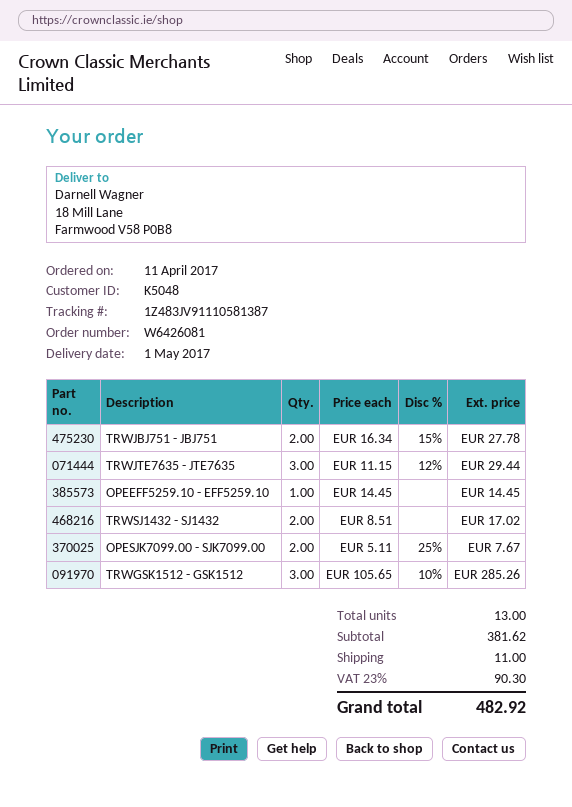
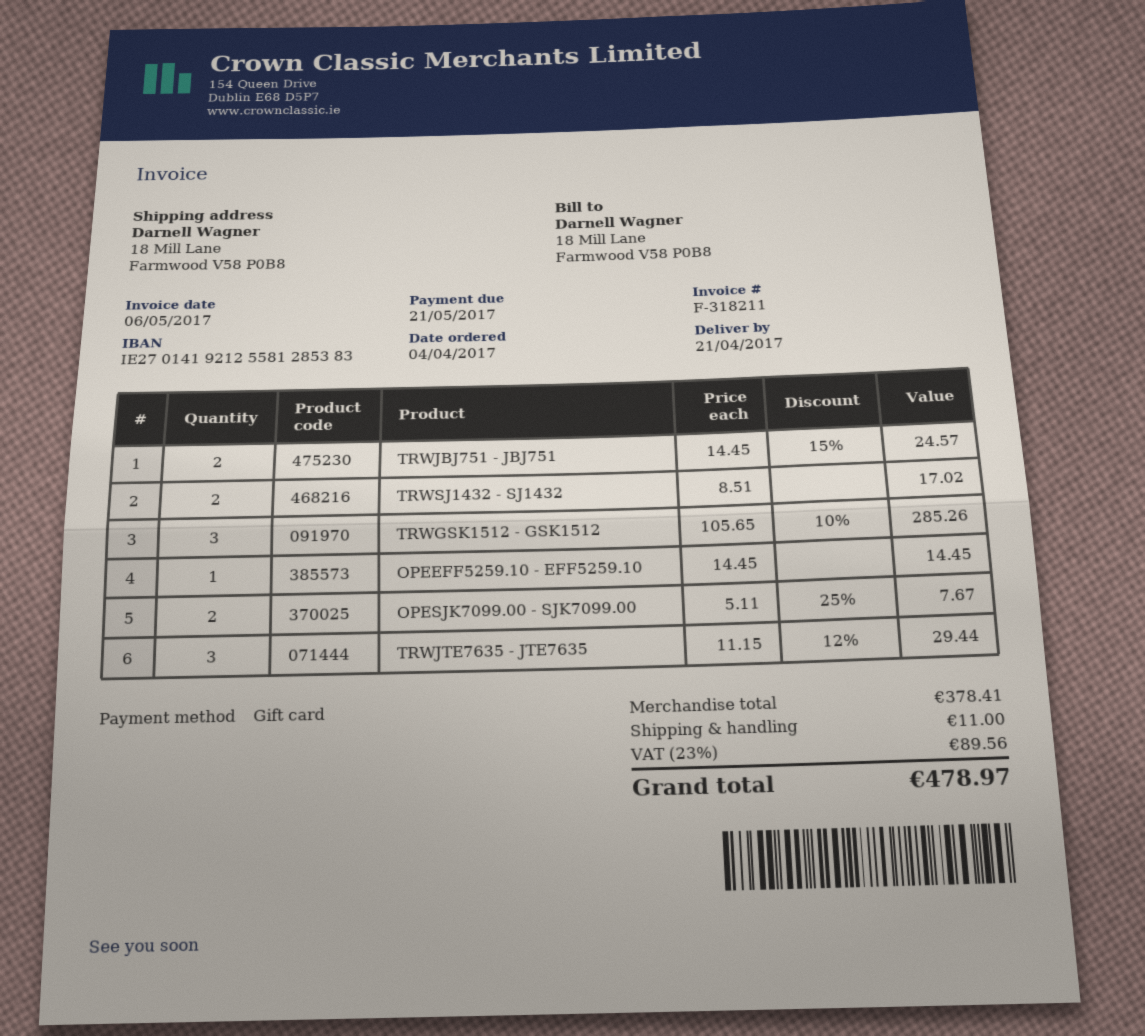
order date: 2017-04-11 -> 2017-04-04
delivery date: 2017-05-01 -> 2017-04-21
TRWJBJ751 - JBJ751: 2 x 16.34 - 15% = 27.78 -> 2 x 14.45 - 15% = 24.57
subtotal: 381.62 -> 378.41
tax: 23% = 90.30 -> 23% = 89.56
total: 482.92 -> 478.97

